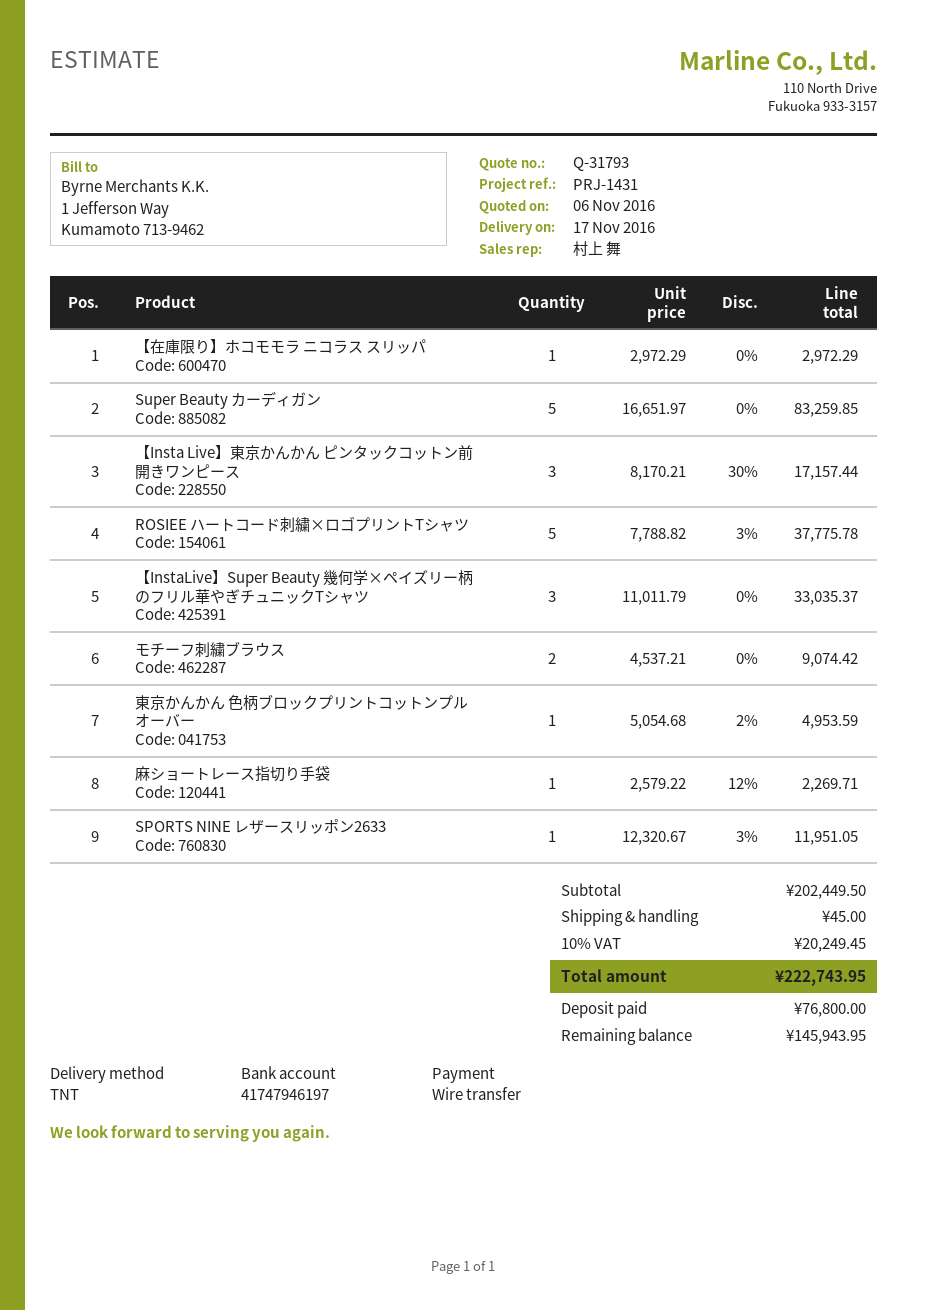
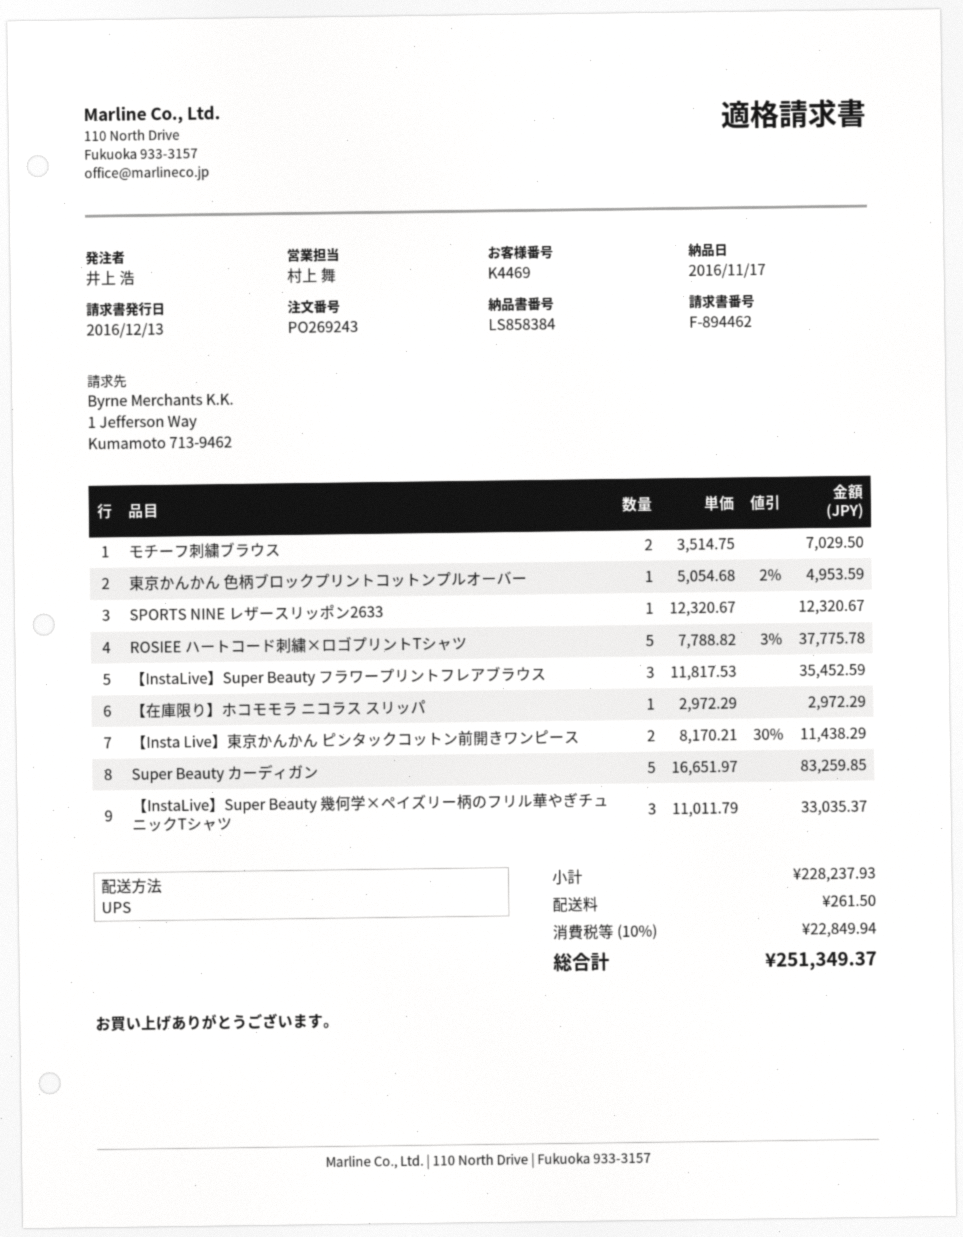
shipping method: TNT -> UPS
【Insta Live】東京かんかん ピンタックコットン前開きワンピース: 3 x 8170.21 - 30% = 17157.44 -> 2 x 8170.21 - 30% = 11438.29
モチーフ刺繍ブラウス: 2 x 4537.21 = 9074.42 -> 2 x 3514.75 = 7029.50
麻ショートレース指切り手袋: 1 x 2579.22 - 12% = 2269.71 -> none
SPORTS NINE レザースリッポン2633: 1 x 12320.67 - 3% = 11951.05 -> 1 x 12320.67 = 12320.67
【InstaLive】Super Beauty フラワープリントフレアブラウス: none -> 3 x 11817.53 = 35452.59
subtotal: 202449.50 -> 228237.93
shipping: 45.00 -> 261.50
tax: 10% = 20249.45 -> 10% = 22849.94
total: 222743.95 -> 251349.37

